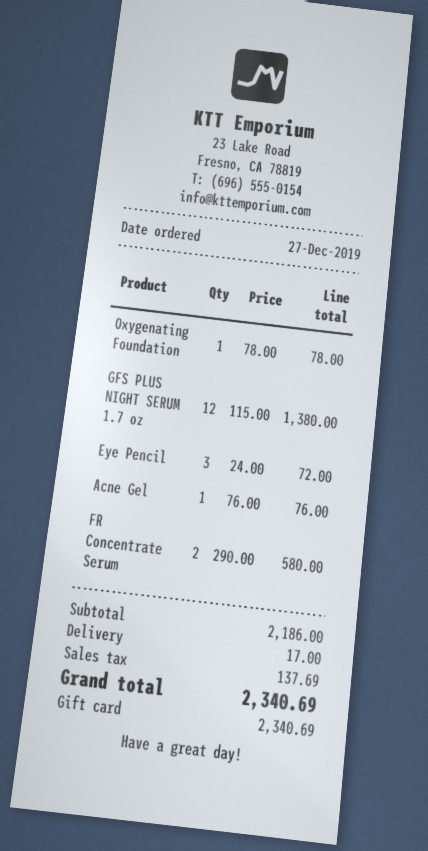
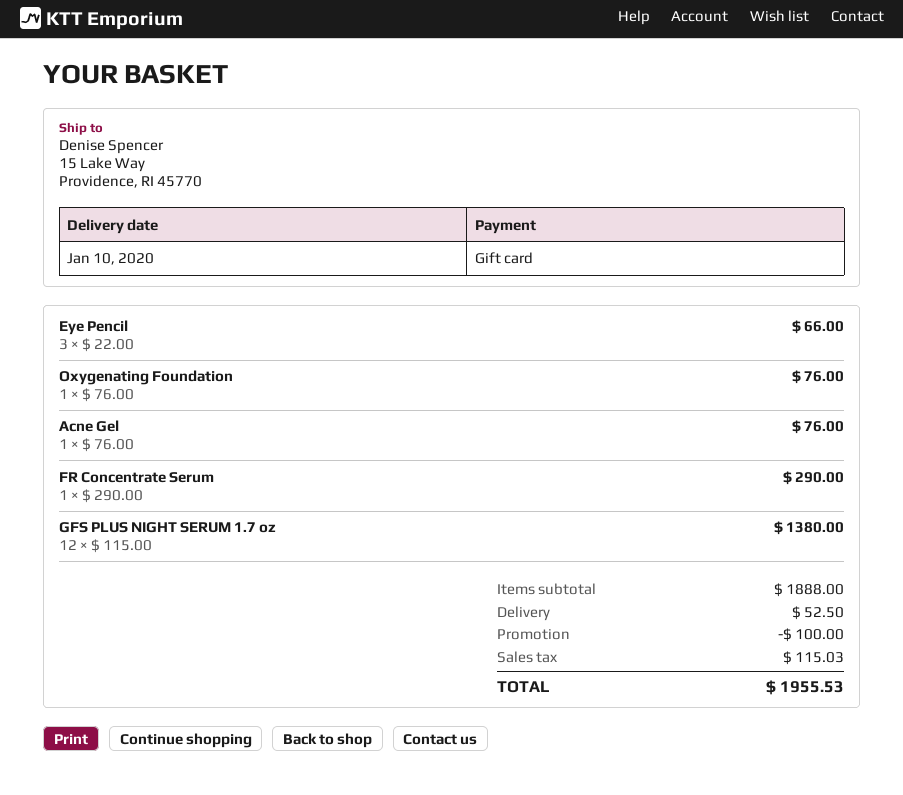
Oxygenating Foundation: 1 x 78.00 = 78.00 -> 1 x 76.00 = 76.00
Eye Pencil: 3 x 24.00 = 72.00 -> 3 x 22.00 = 66.00
FR Concentrate Serum: 2 x 290.00 = 580.00 -> 1 x 290.00 = 290.00
subtotal: 2186.00 -> 1888.00
discount: none -> 100.00
shipping: 17.00 -> 52.50
tax: 137.69 -> 115.03
total: 2340.69 -> 1955.53

